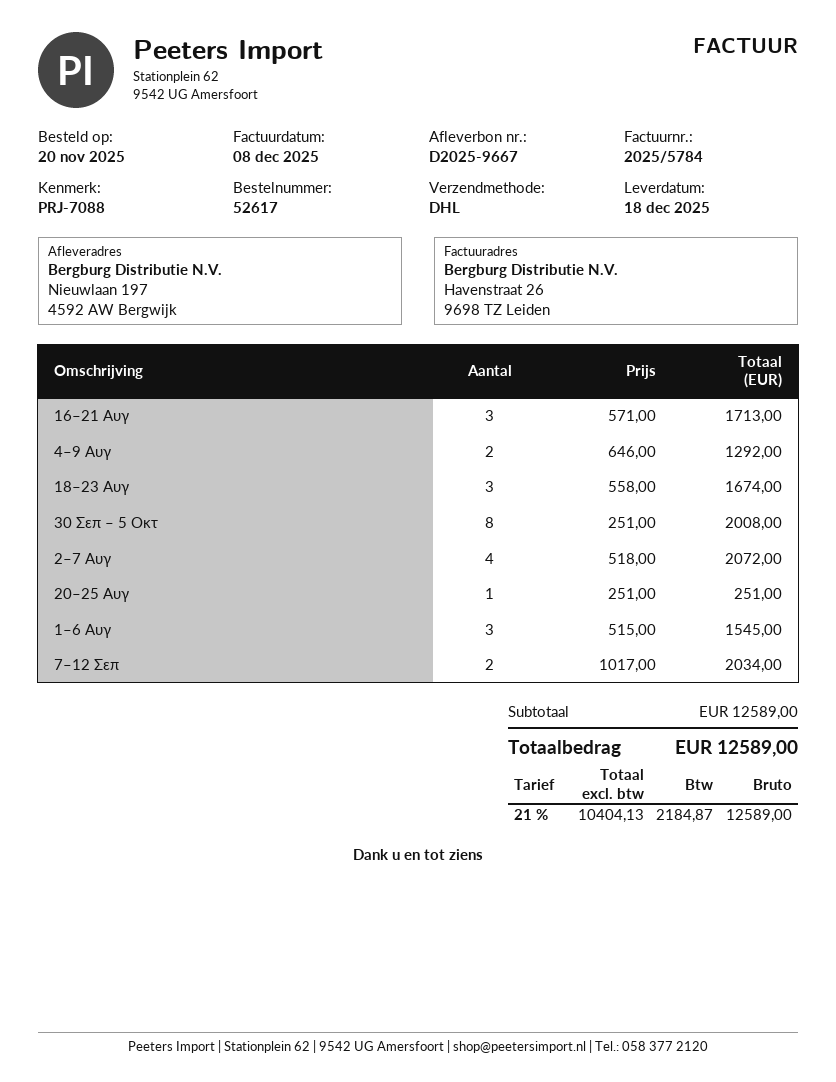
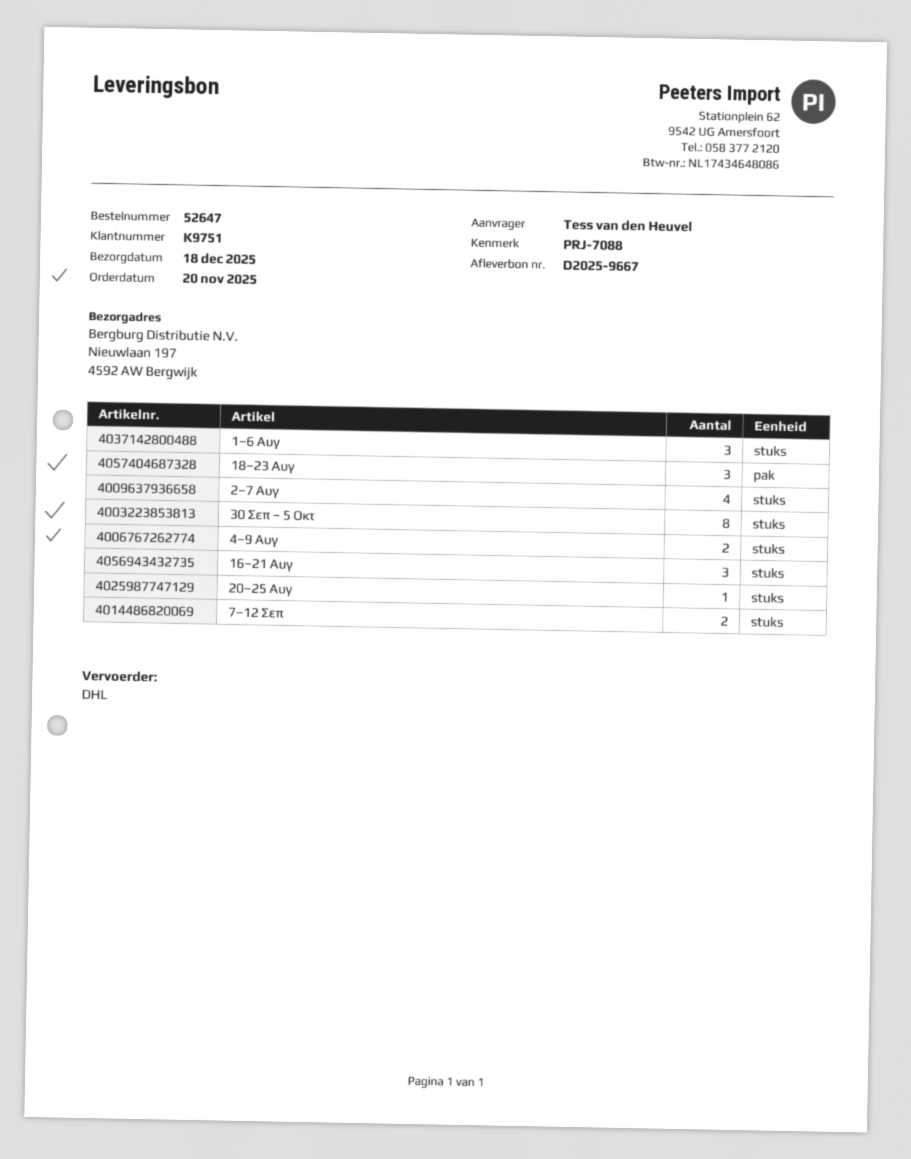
order number: 52617 -> 52647

